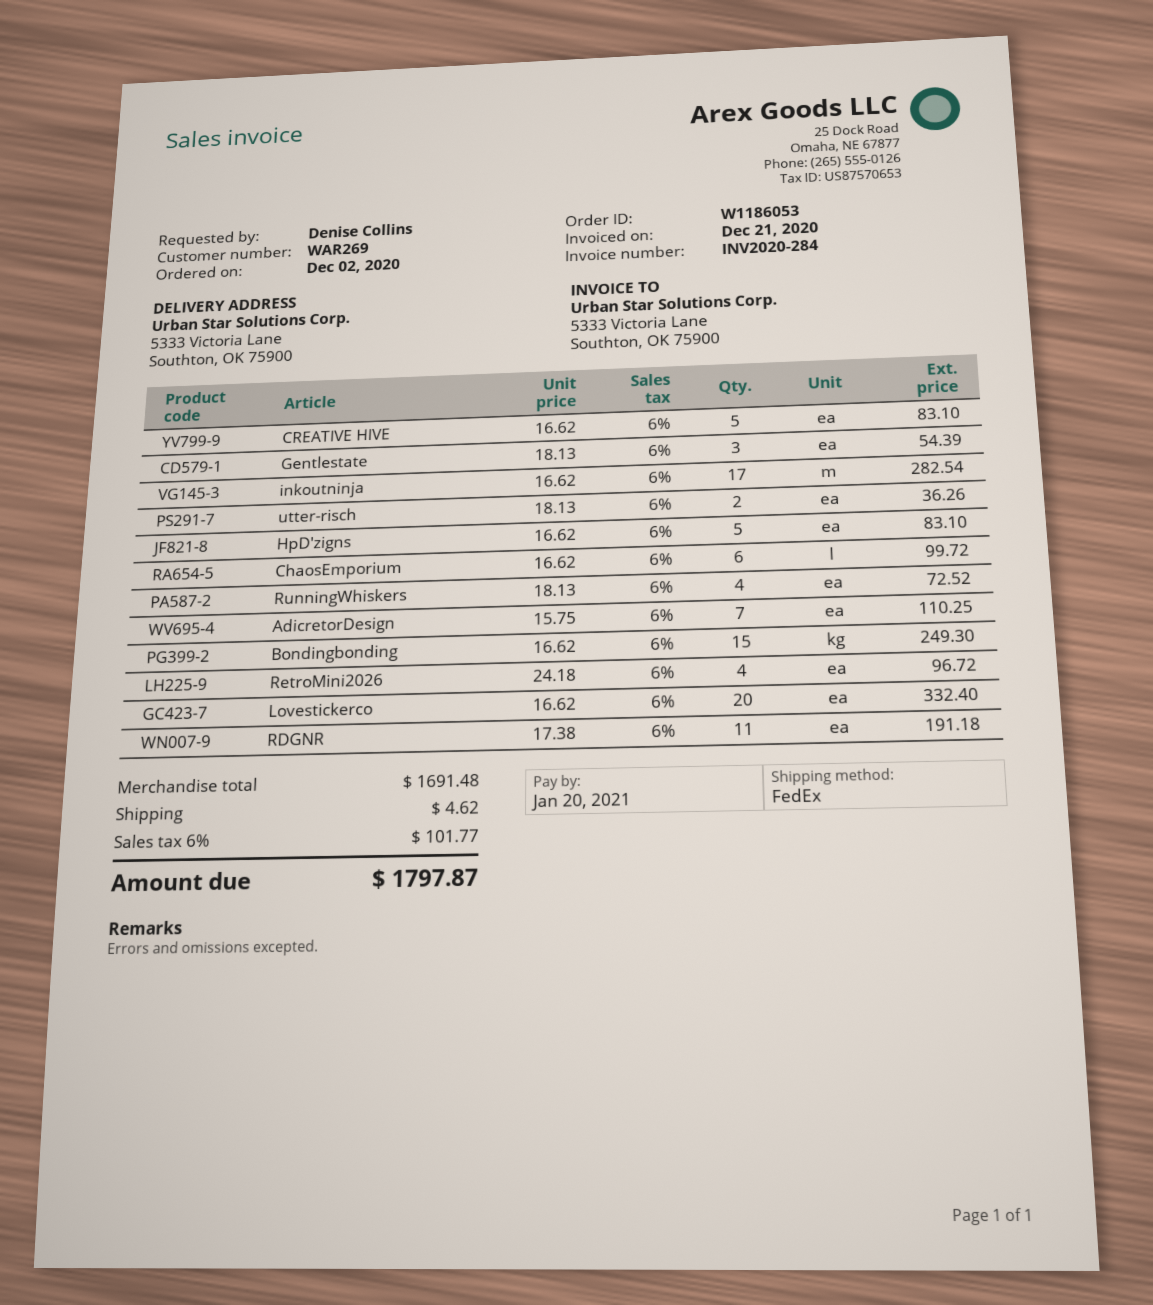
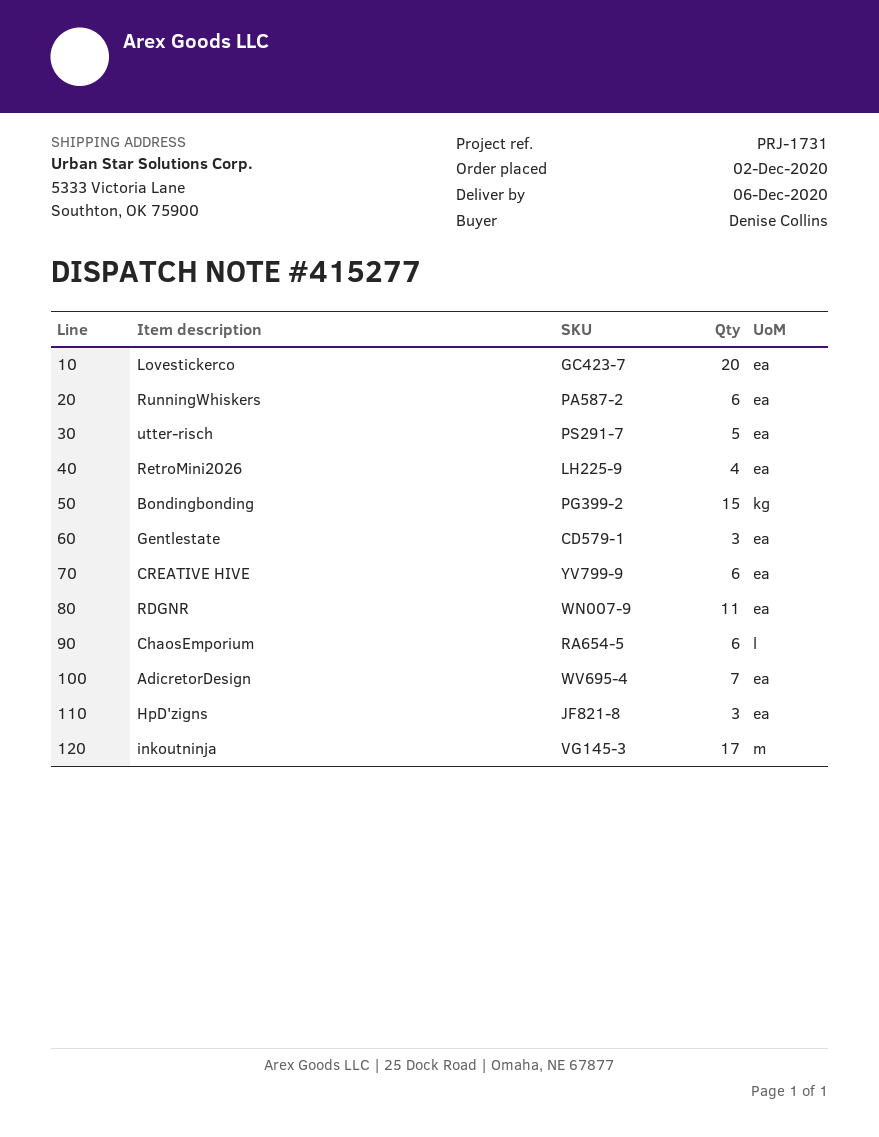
CREATIVE HIVE: 5 -> 6
utter-risch: 2 -> 5
HpD'zigns: 5 -> 3
RunningWhiskers: 4 -> 6

